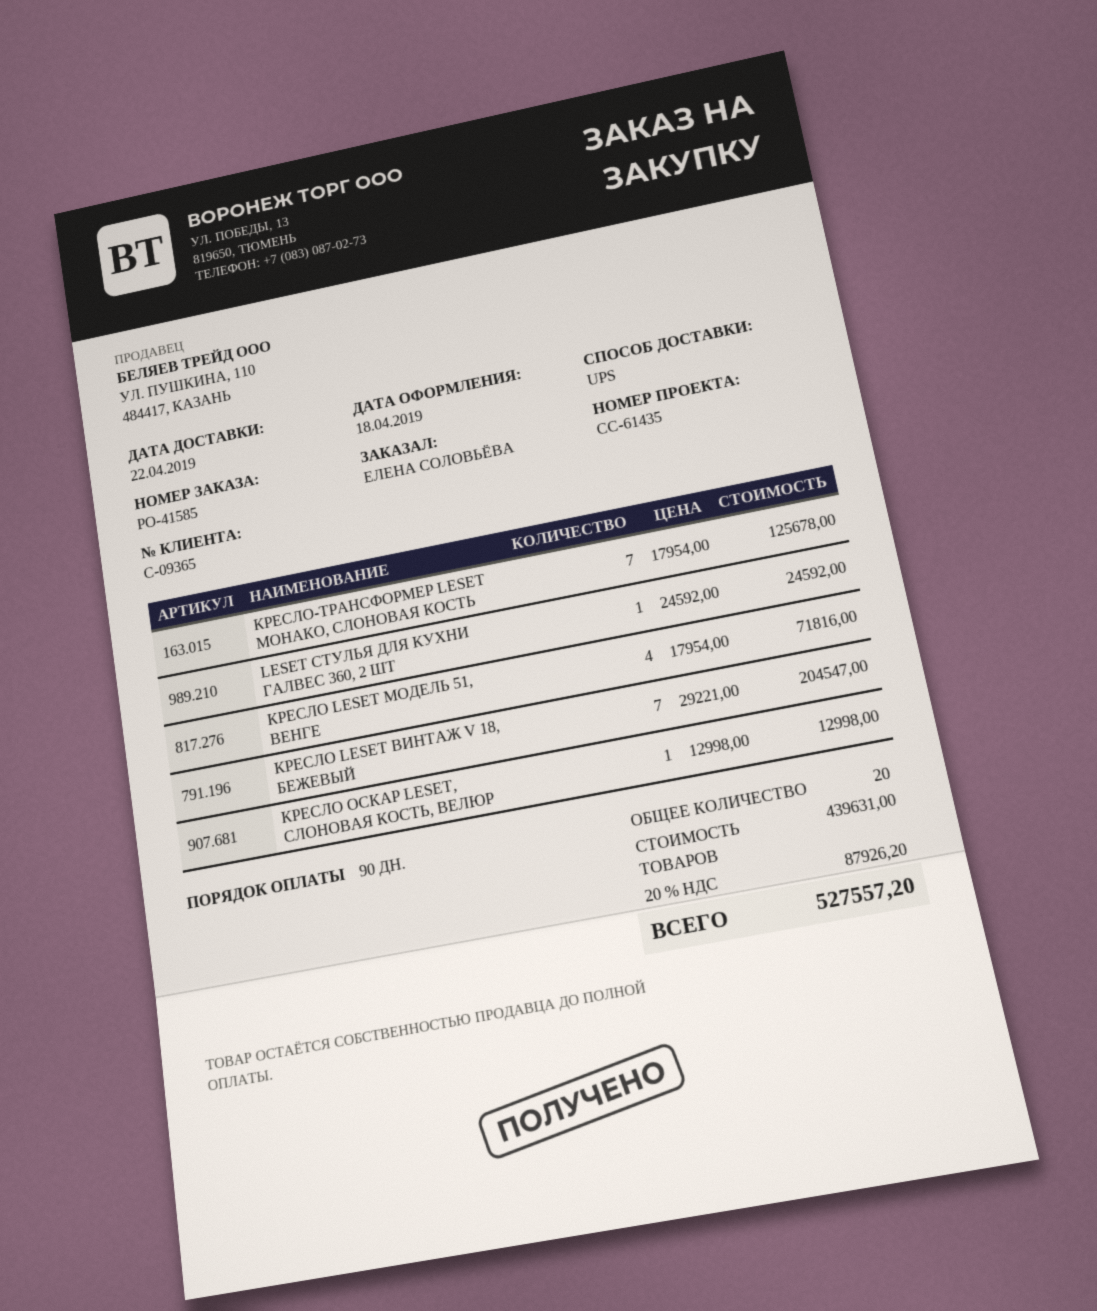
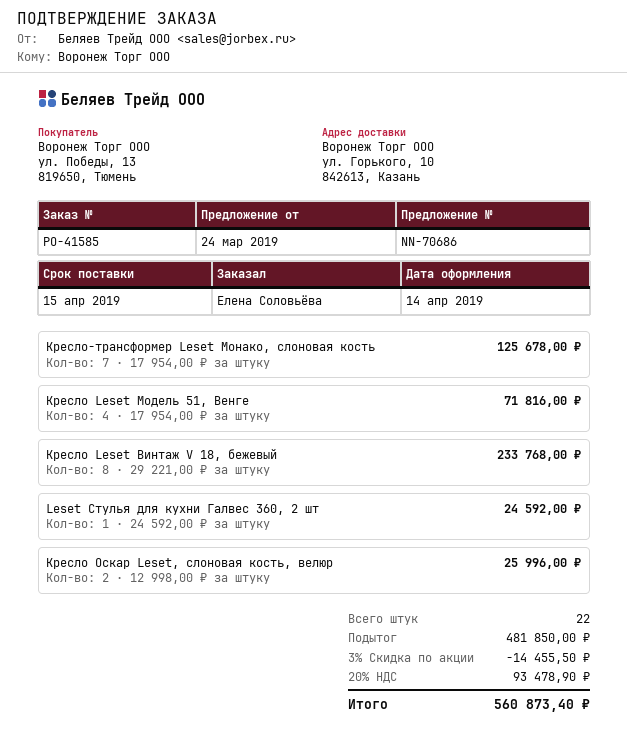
order date: 2019-04-18 -> 2019-04-14
delivery date: 2019-04-22 -> 2019-04-15
КРЕСЛО LESET ВИНТАЖ V 18, БЕЖЕВЫЙ: 7 x 29221.00 = 204547.00 -> 8 x 29221.00 = 233768.00
КРЕСЛО ОСКАР LESET, СЛОНОВАЯ КОСТЬ, ВЕЛЮР: 1 x 12998.00 = 12998.00 -> 2 x 12998.00 = 25996.00
total quantity: 20 -> 22
subtotal: 439631.00 -> 481850.00
discount: none -> 3% = 14455.50
tax: 20% = 87926.20 -> 20% = 93478.90
total: 527557.20 -> 560873.40

